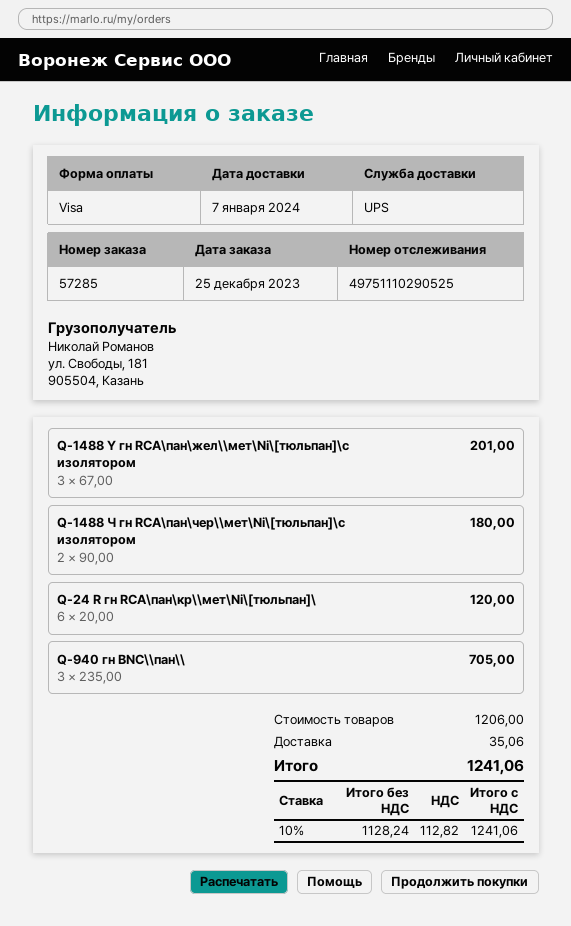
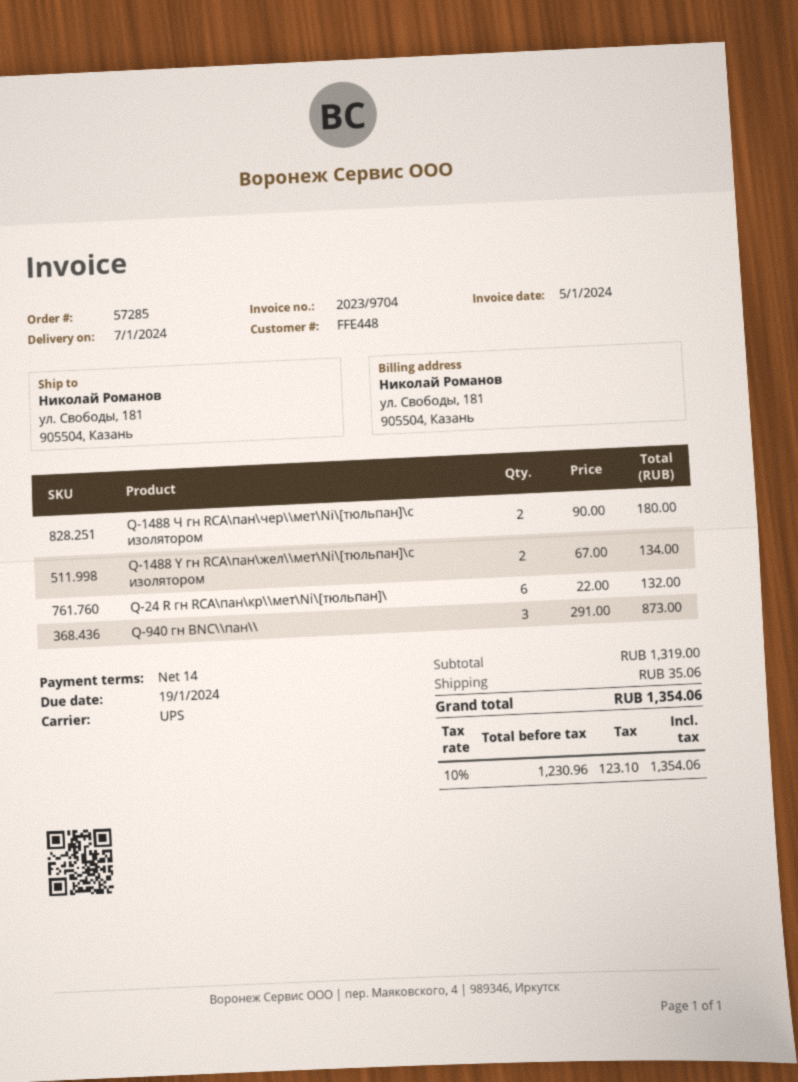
Q-1488 Y гн RCA\пан\жел\\мет\Ni\[тюльпан]\с изолятором: 3 x 67.00 = 201.00 -> 2 x 67.00 = 134.00
Q-24 R гн RCA\пан\кр\\мет\Ni\[тюльпан]\: 6 x 20.00 = 120.00 -> 6 x 22.00 = 132.00
Q-940 гн BNC\\пан\\: 3 x 235.00 = 705.00 -> 3 x 291.00 = 873.00
subtotal: 1206.00 -> 1319.00
net: 1128.24 -> 1230.96
tax: 10% = 112.82 -> 10% = 123.10
total: 1241.06 -> 1354.06

